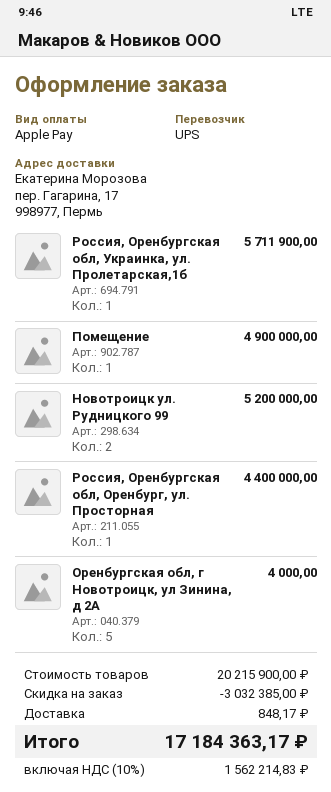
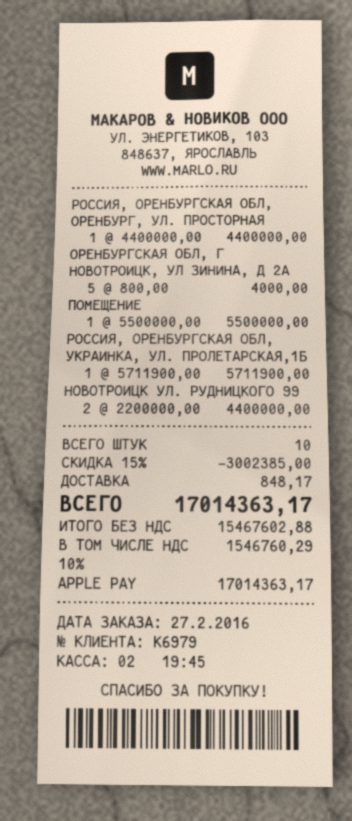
Помещение: 1 for 4900000.00 -> 1 for 5500000.00
Новотроицк ул. Рудницкого 99: 2 for 5200000.00 -> 2 for 4400000.00
discount: 3032385.00 -> 3002385.00
tax: 10% = 1562214.83 -> 10% = 1546760.29
total: 17184363.17 -> 17014363.17

